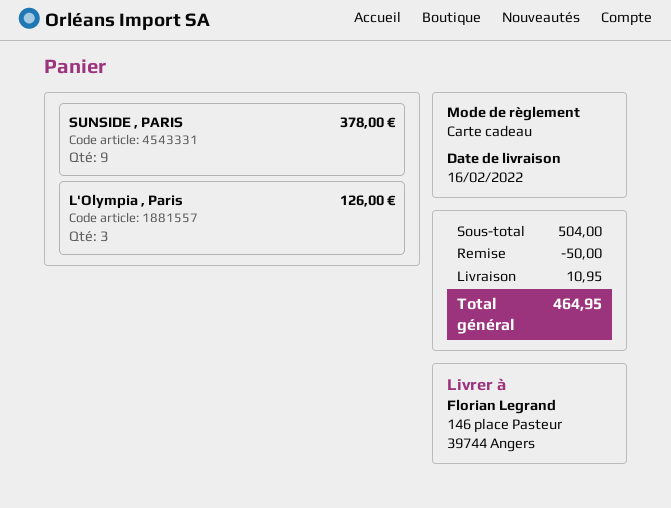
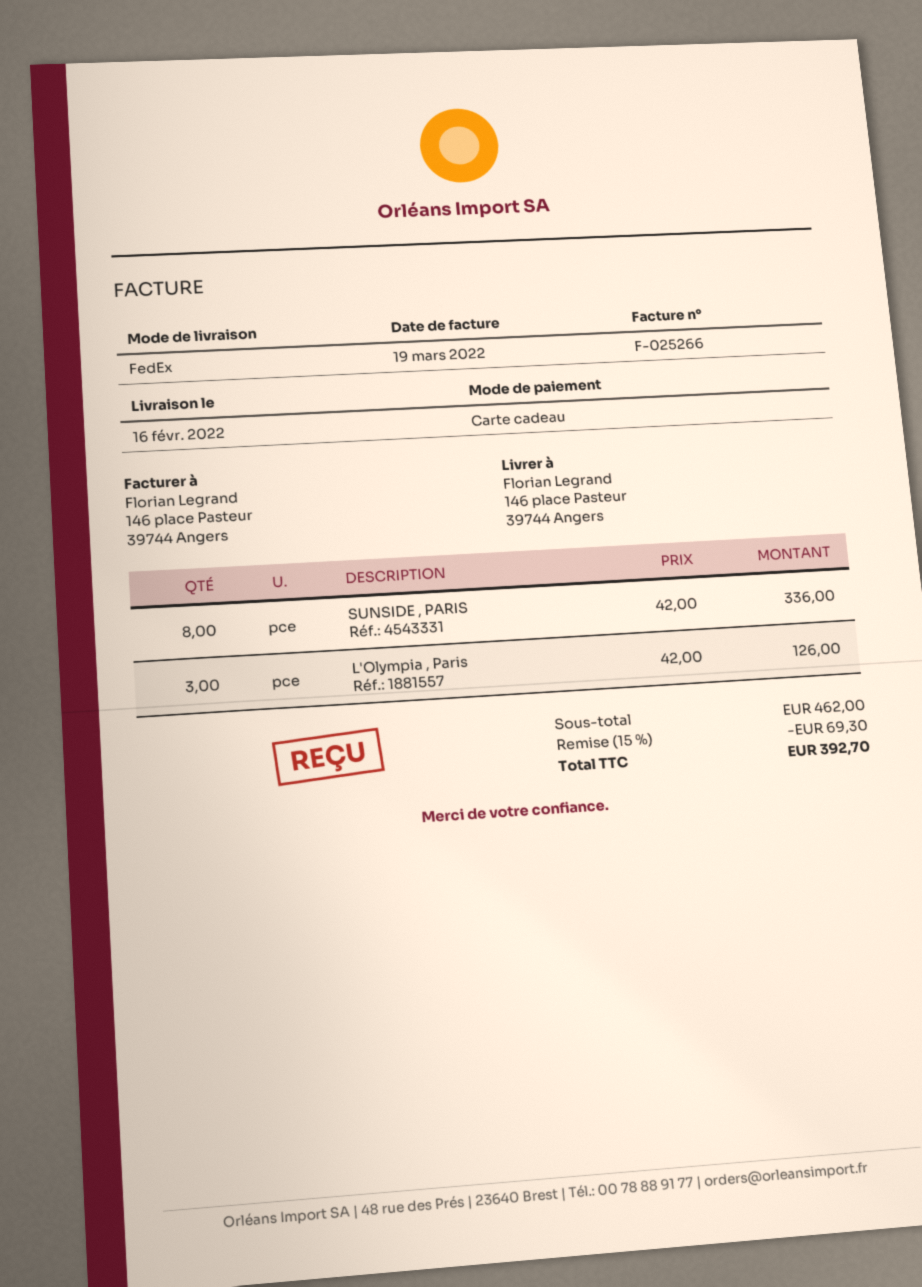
SUNSIDE , PARIS: 9 for 378.00 -> 8 for 336.00
subtotal: 504.00 -> 462.00
discount: 50.00 -> 69.30
shipping: 10.95 -> none
total: 464.95 -> 392.70

